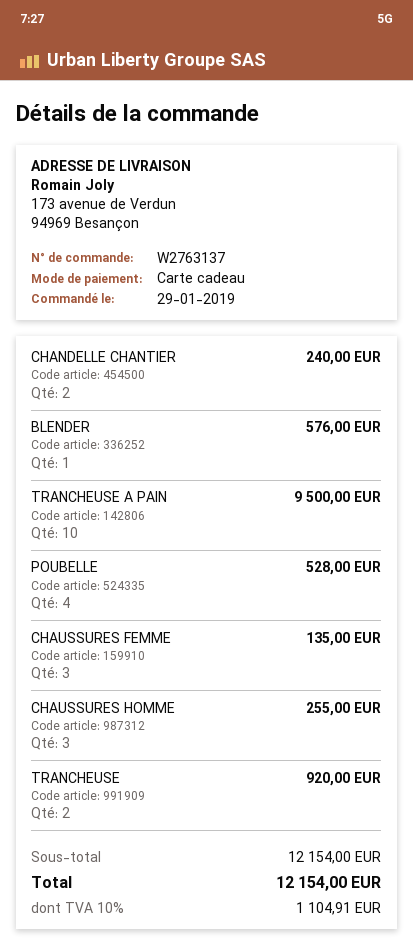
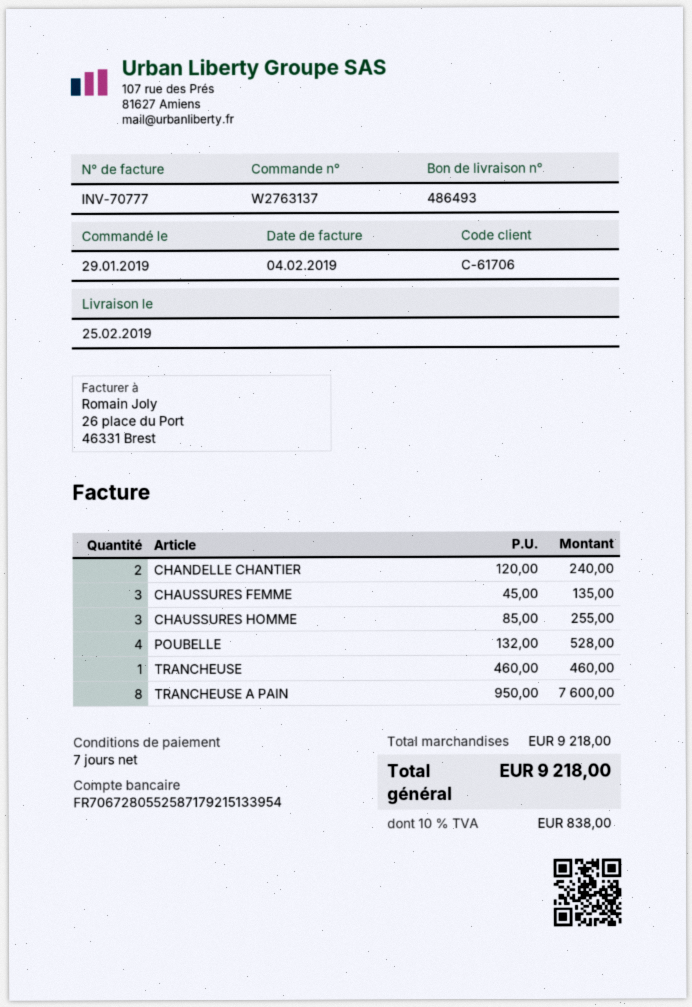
BLENDER: 1 for 576.00 -> none
TRANCHEUSE A PAIN: 10 for 9500.00 -> 8 for 7600.00
TRANCHEUSE: 2 for 920.00 -> 1 for 460.00
subtotal: 12154.00 -> 9218.00
tax: 10% = 1104.91 -> 10% = 838.00
total: 12154.00 -> 9218.00

